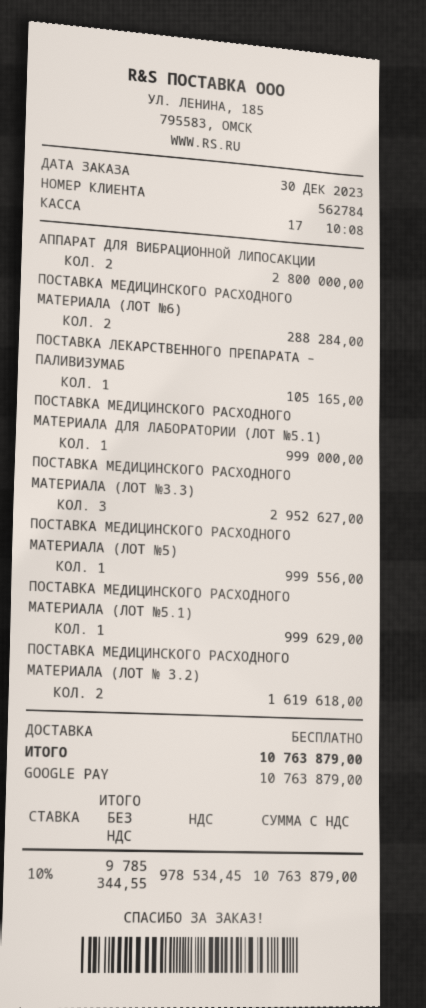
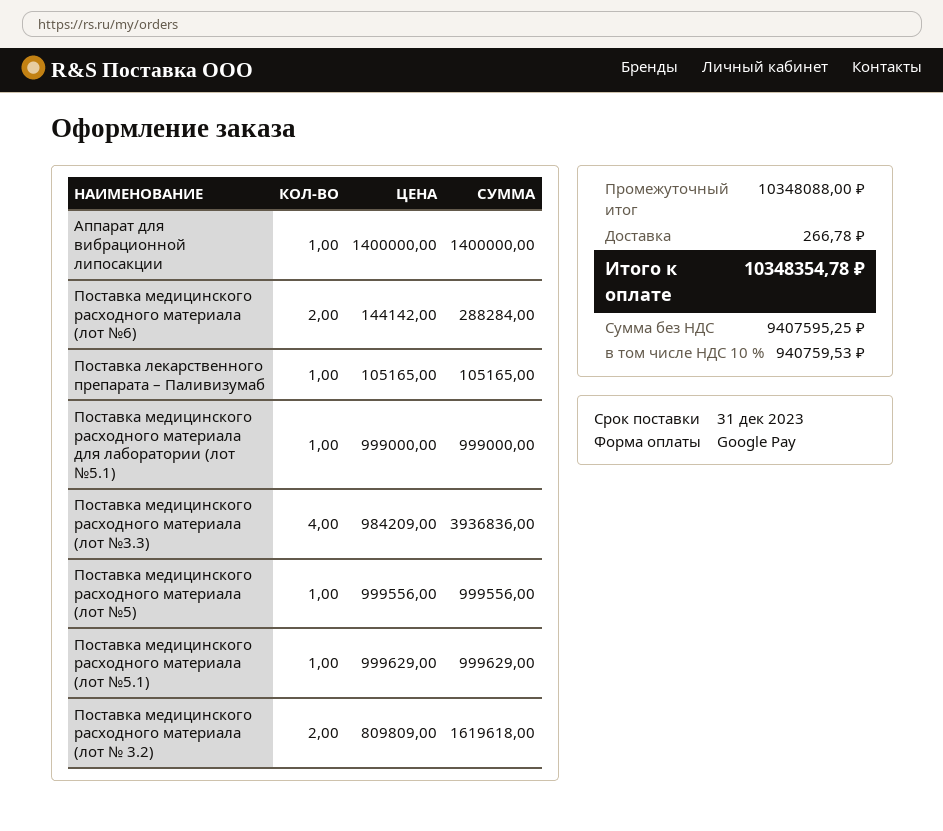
АППАРАТ ДЛЯ ВИБРАЦИОННОЙ ЛИПОСАКЦИИ: 2 for 2800000.00 -> 1 for 1400000.00
ПОСТАВКА МЕДИЦИНСКОГО РАСХОДНОГО МАТЕРИАЛА (ЛОТ №3.3): 3 for 2952627.00 -> 4 for 3936836.00
shipping: 0.00 -> 266.78
net: 9785344.55 -> 9407595.25
tax: 10% = 978534.45 -> 10% = 940759.53
total: 10763879.00 -> 10348354.78

